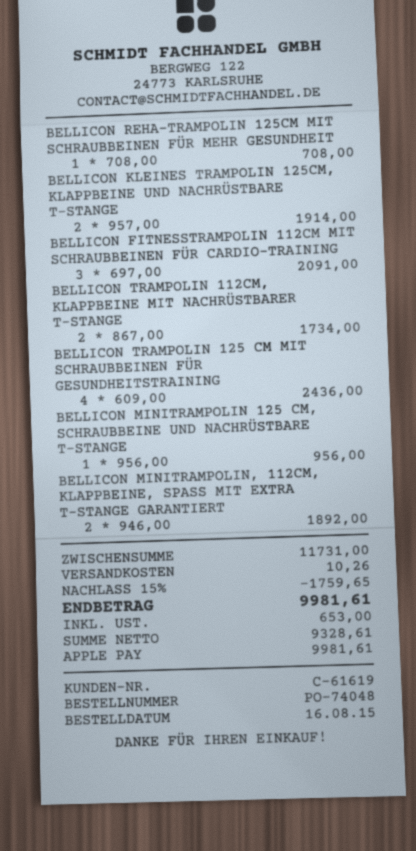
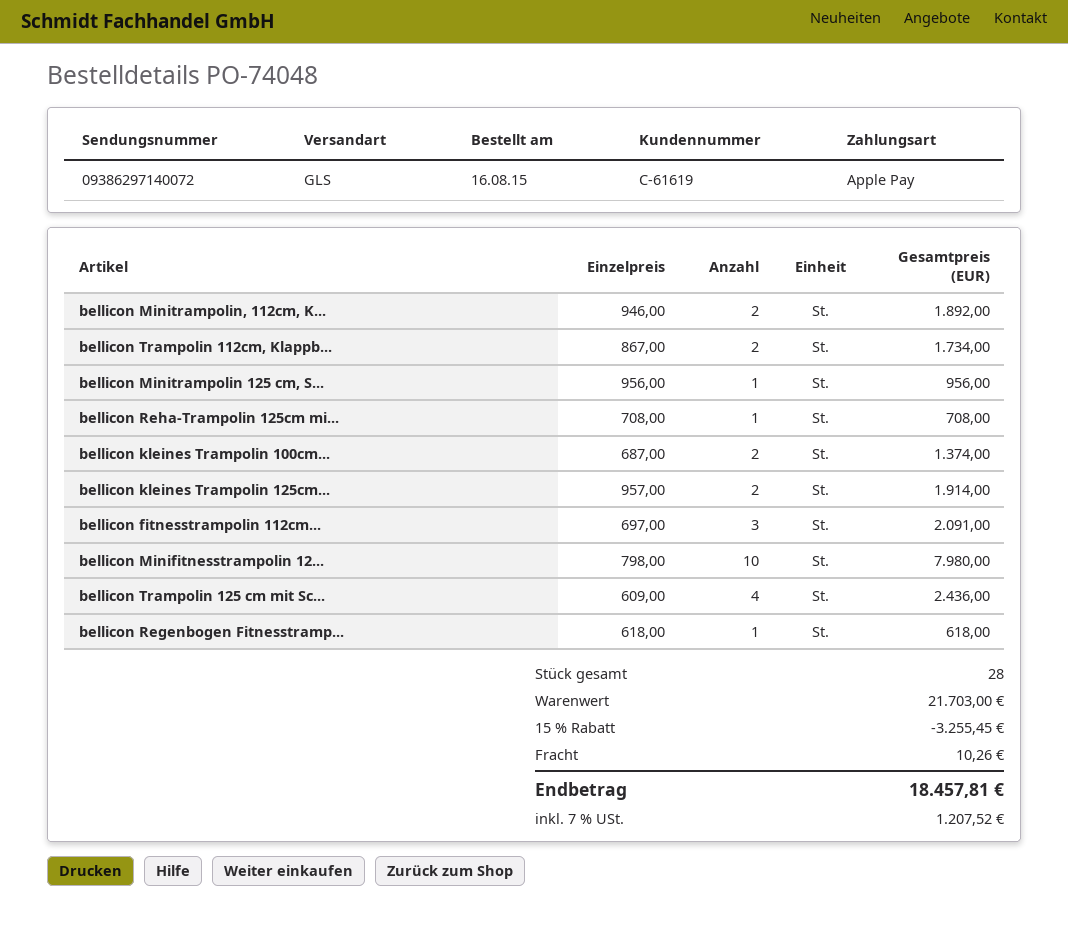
bellicon kleines Trampolin 100cm...: none -> 2 x 687.00 = 1374.00
bellicon Minifitnesstrampolin 12...: none -> 10 x 798.00 = 7980.00
bellicon Regenbogen Fitnesstramp...: none -> 1 x 618.00 = 618.00
subtotal: 11731.00 -> 21703.00
discount: 15% = 1759.65 -> 15% = 3255.45
tax: 653.00 -> 1207.52
total: 9981.61 -> 18457.81

